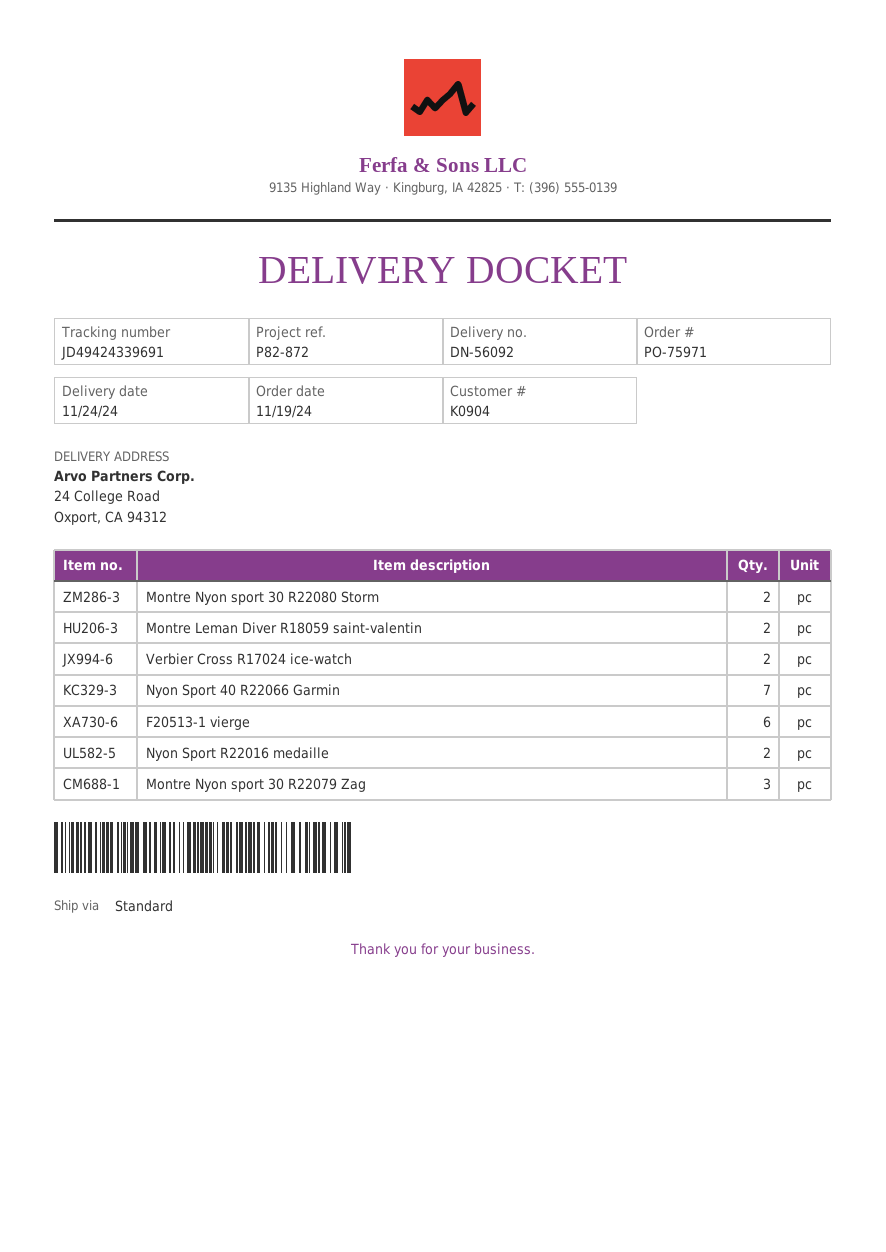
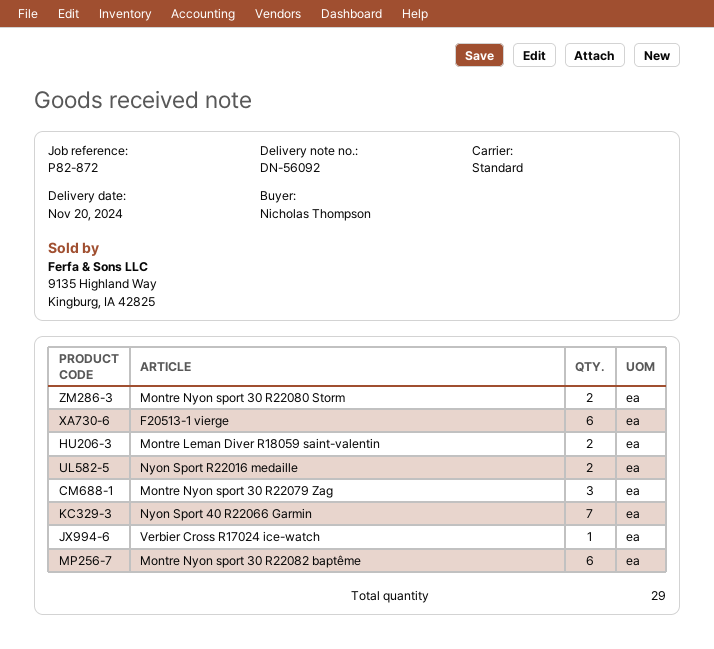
delivery date: 2024-11-24 -> 2024-11-20
Verbier Cross R17024 ice-watch: 2 -> 1
Montre Nyon sport 30 R22082 baptême: none -> 6

